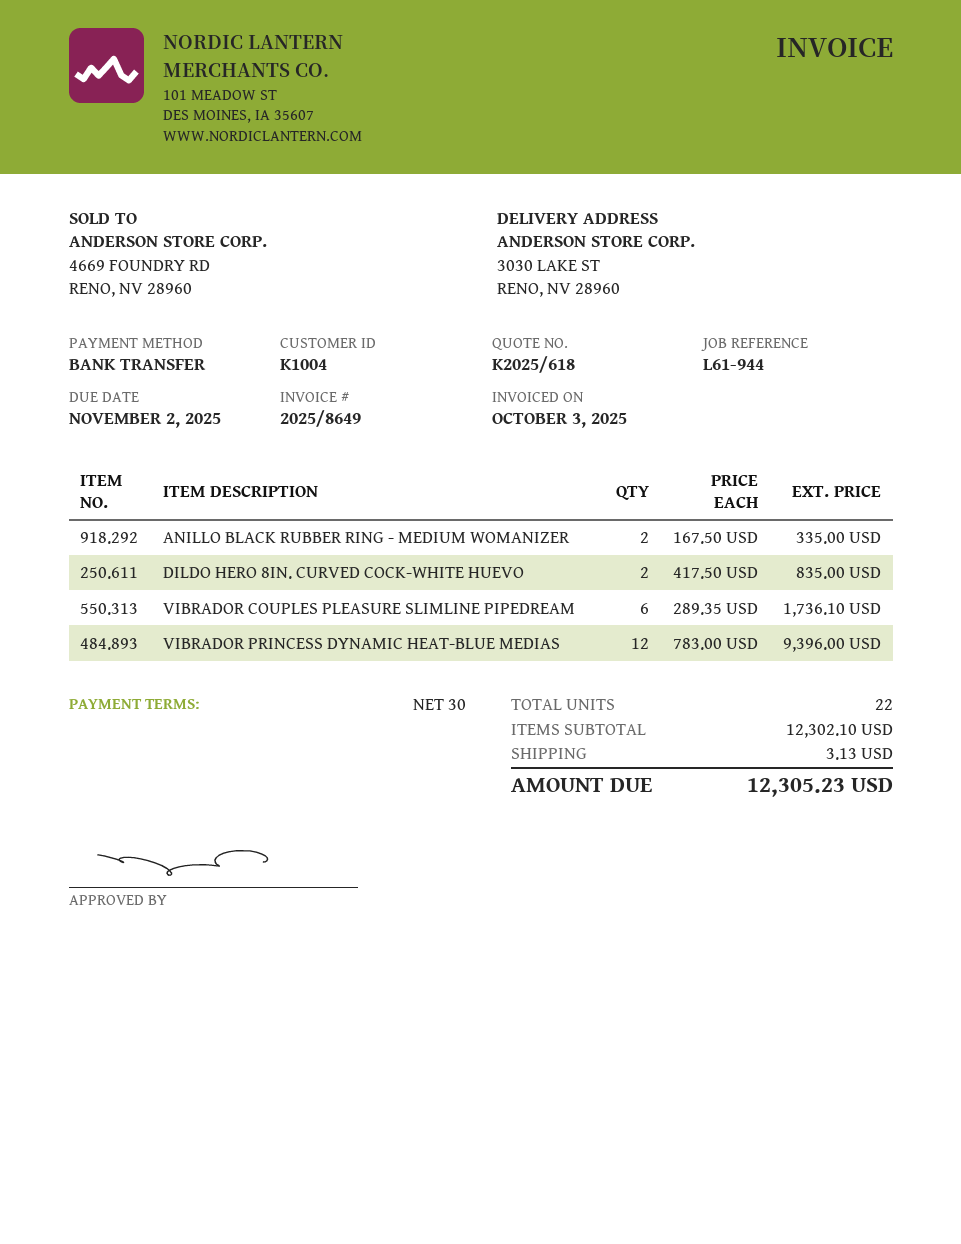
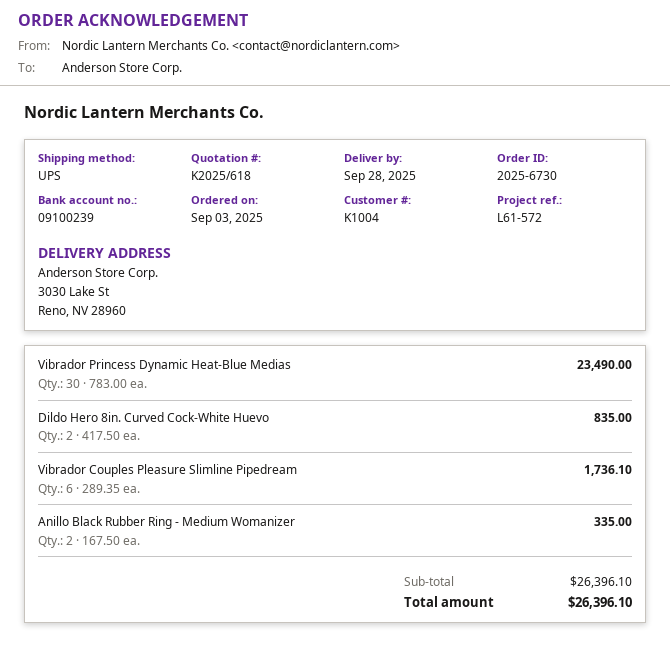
reference: L61-944 -> L61-572
VIBRADOR PRINCESS DYNAMIC HEAT-BLUE MEDIAS: 12 x 783.00 = 9396.00 -> 30 x 783.00 = 23490.00
subtotal: 12302.10 -> 26396.10
shipping: 3.13 -> none
total: 12305.23 -> 26396.10

